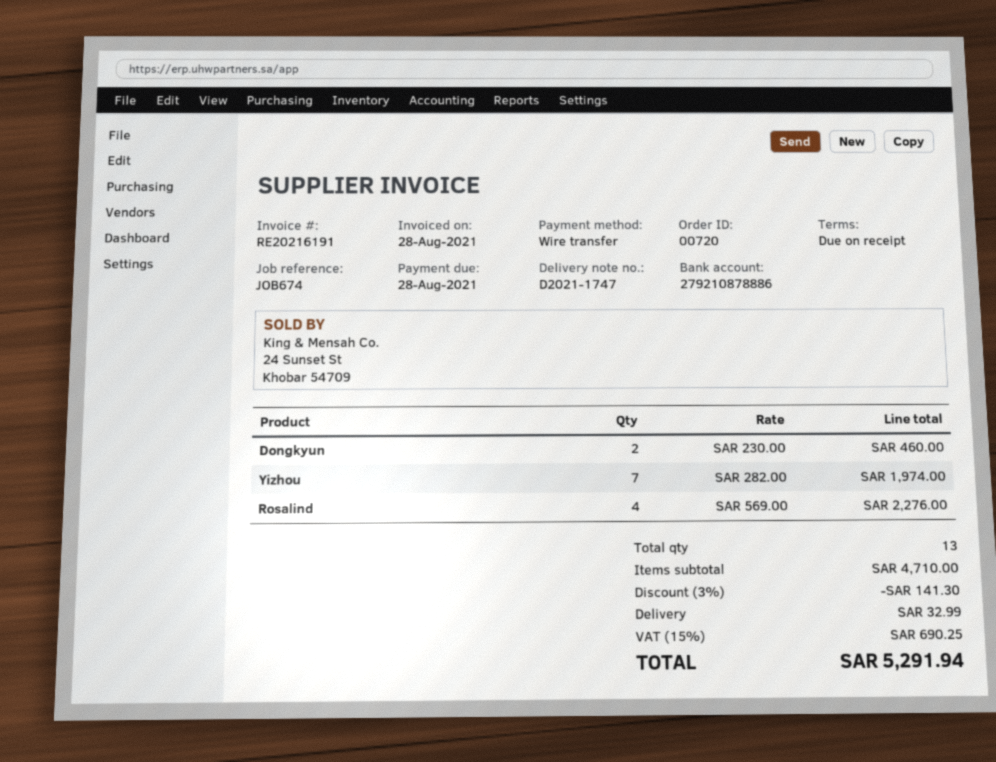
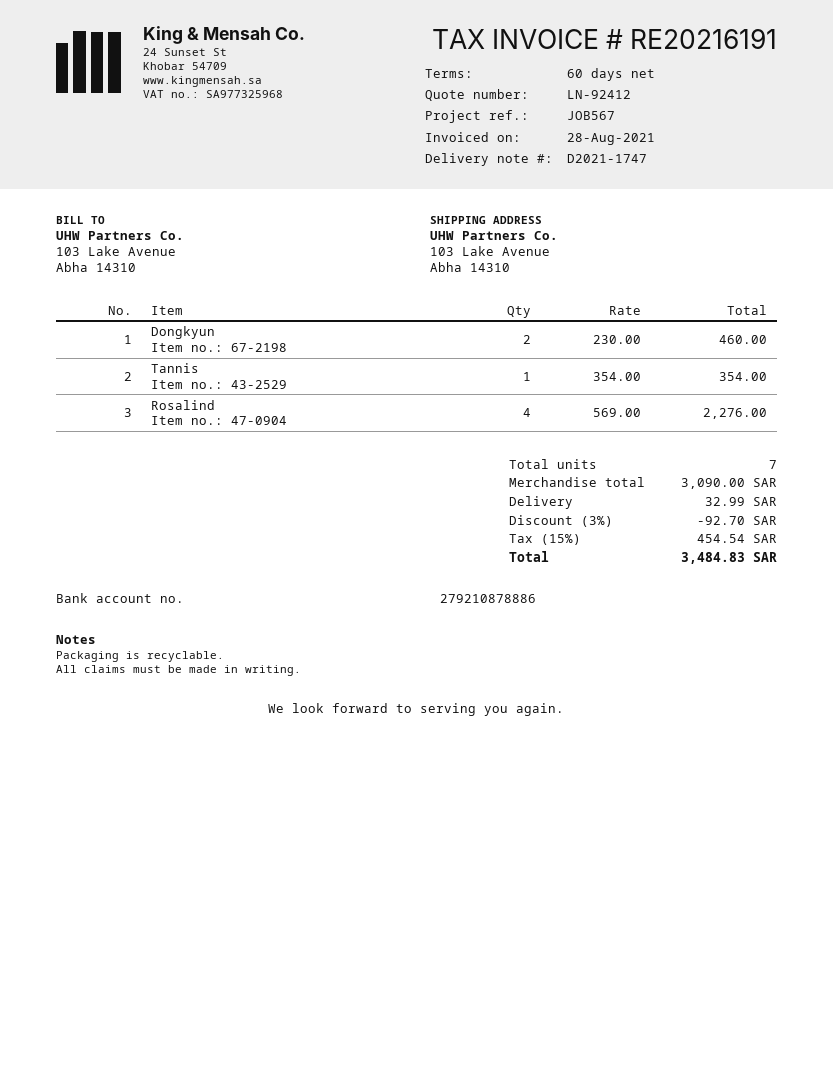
payment terms: on receipt -> 60 days
reference: JOB674 -> JOB567
Yizhou: 7 x 282.00 = 1974.00 -> none
Tannis: none -> 1 x 354.00 = 354.00
total quantity: 13 -> 7
subtotal: 4710.00 -> 3090.00
discount: 3% = 141.30 -> 3% = 92.70
tax: 15% = 690.25 -> 15% = 454.54
total: 5291.94 -> 3484.83

